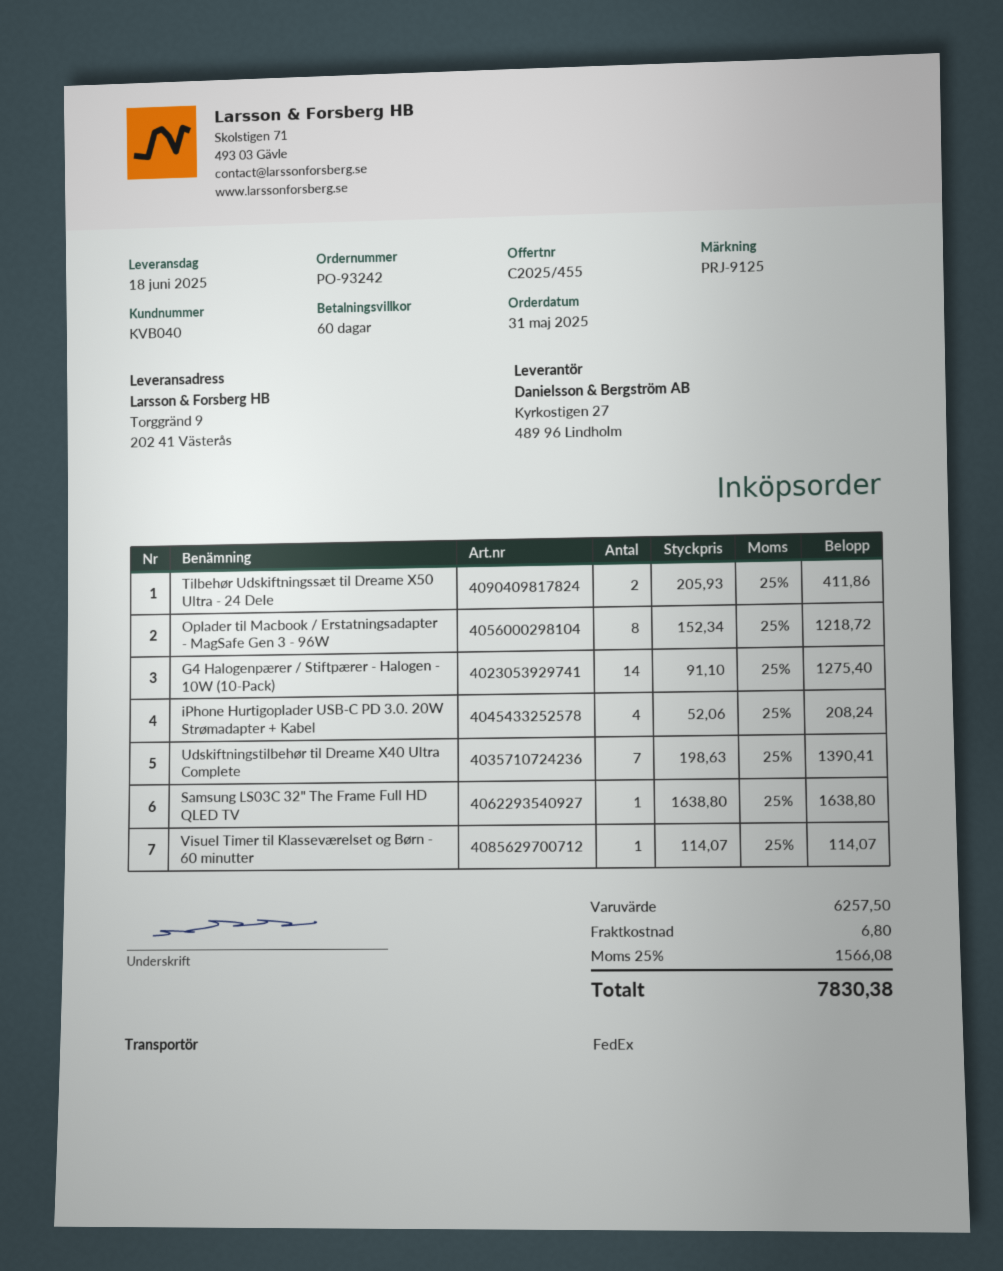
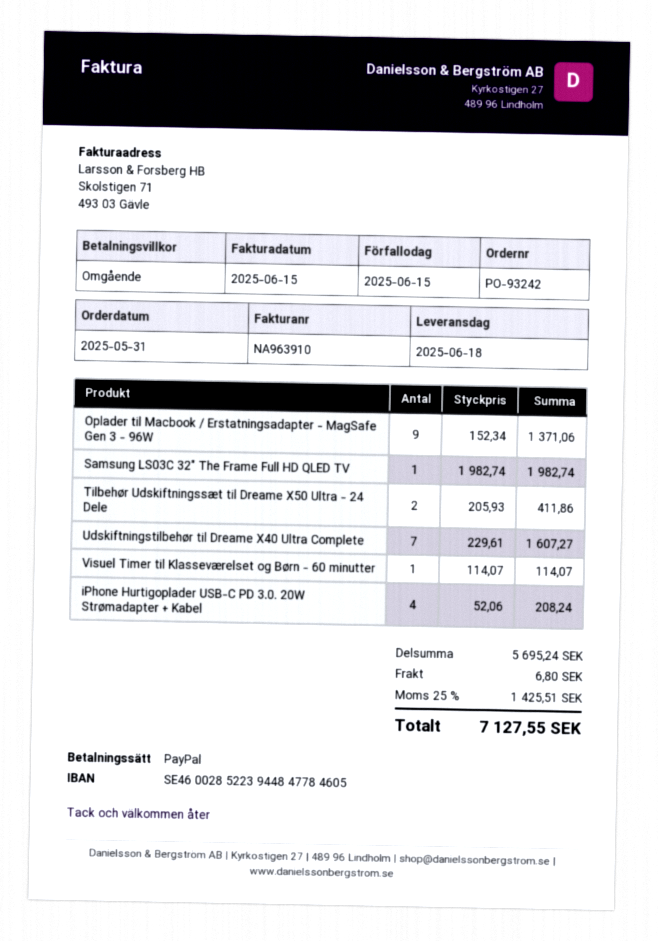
payment terms: 60 days -> on receipt
Oplader til Macbook / Erstatningsadapter - MagSafe Gen 3 - 96W: 8 x 152.34 = 1218.72 -> 9 x 152.34 = 1371.06
G4 Halogenpærer / Stiftpærer - Halogen - 10W (10-Pack): 14 x 91.10 = 1275.40 -> none
Udskiftningstilbehør til Dreame X40 Ultra Complete: 7 x 198.63 = 1390.41 -> 7 x 229.61 = 1607.27
Samsung LS03C 32" The Frame Full HD QLED TV: 1 x 1638.80 = 1638.80 -> 1 x 1982.74 = 1982.74
subtotal: 6257.50 -> 5695.24
tax: 25% = 1566.08 -> 25% = 1425.51
total: 7830.38 -> 7127.55

